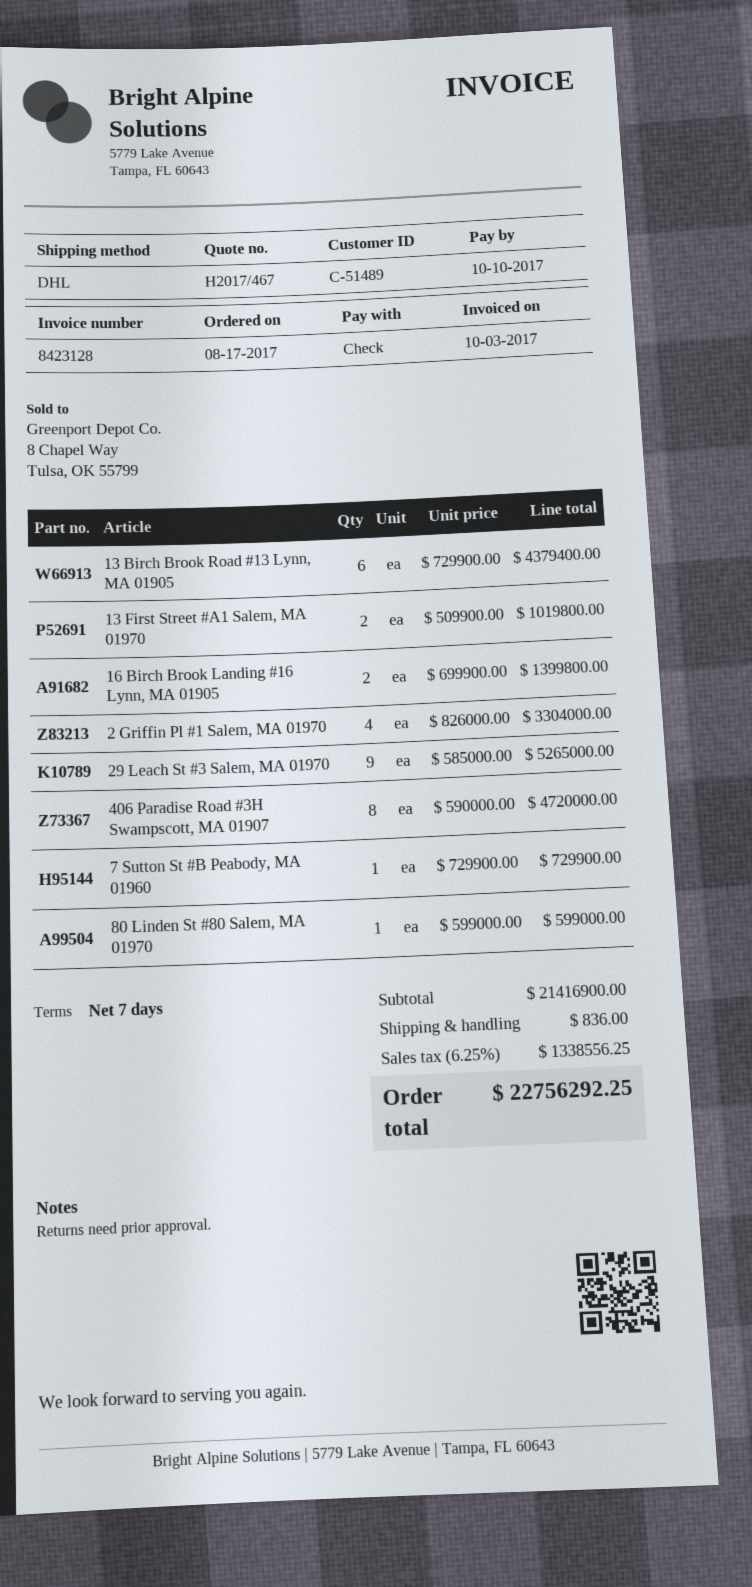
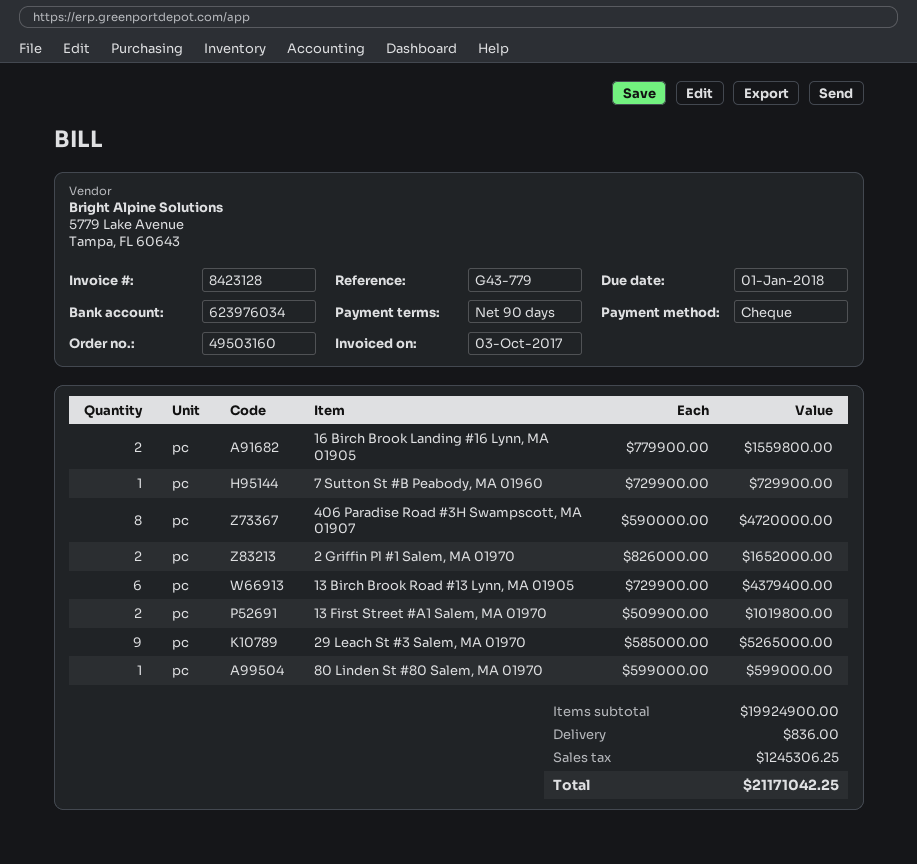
payment terms: 7 days -> 90 days
due date: 2017-10-10 -> 2018-01-01
16 Birch Brook Landing #16 Lynn, MA 01905: 2 x 699900.00 = 1399800.00 -> 2 x 779900.00 = 1559800.00
2 Griffin Pl #1 Salem, MA 01970: 4 x 826000.00 = 3304000.00 -> 2 x 826000.00 = 1652000.00
subtotal: 21416900.00 -> 19924900.00
tax: 1338556.25 -> 1245306.25
total: 22756292.25 -> 21171042.25

